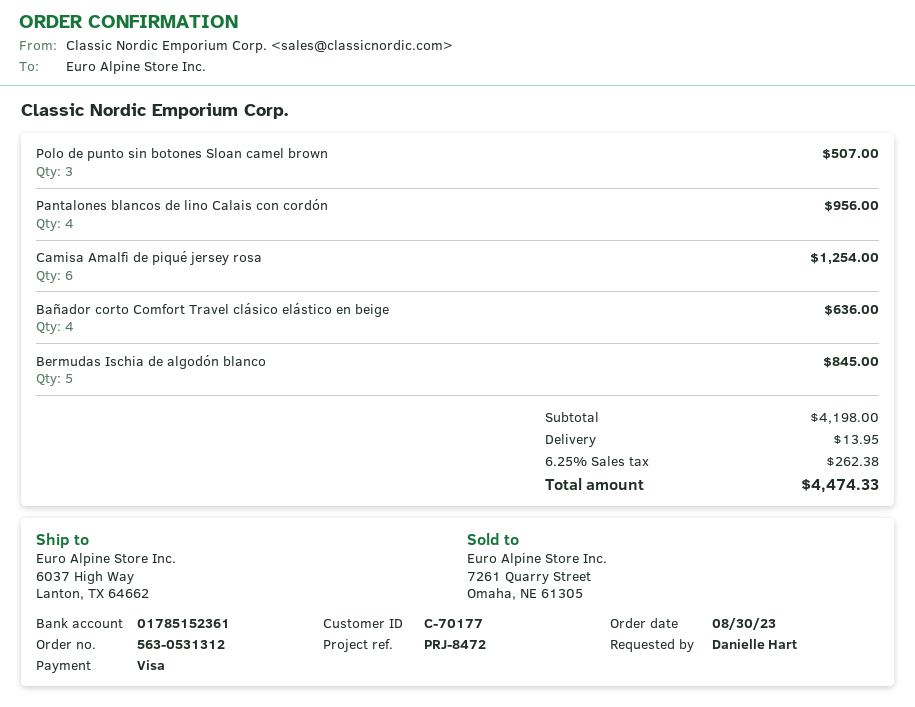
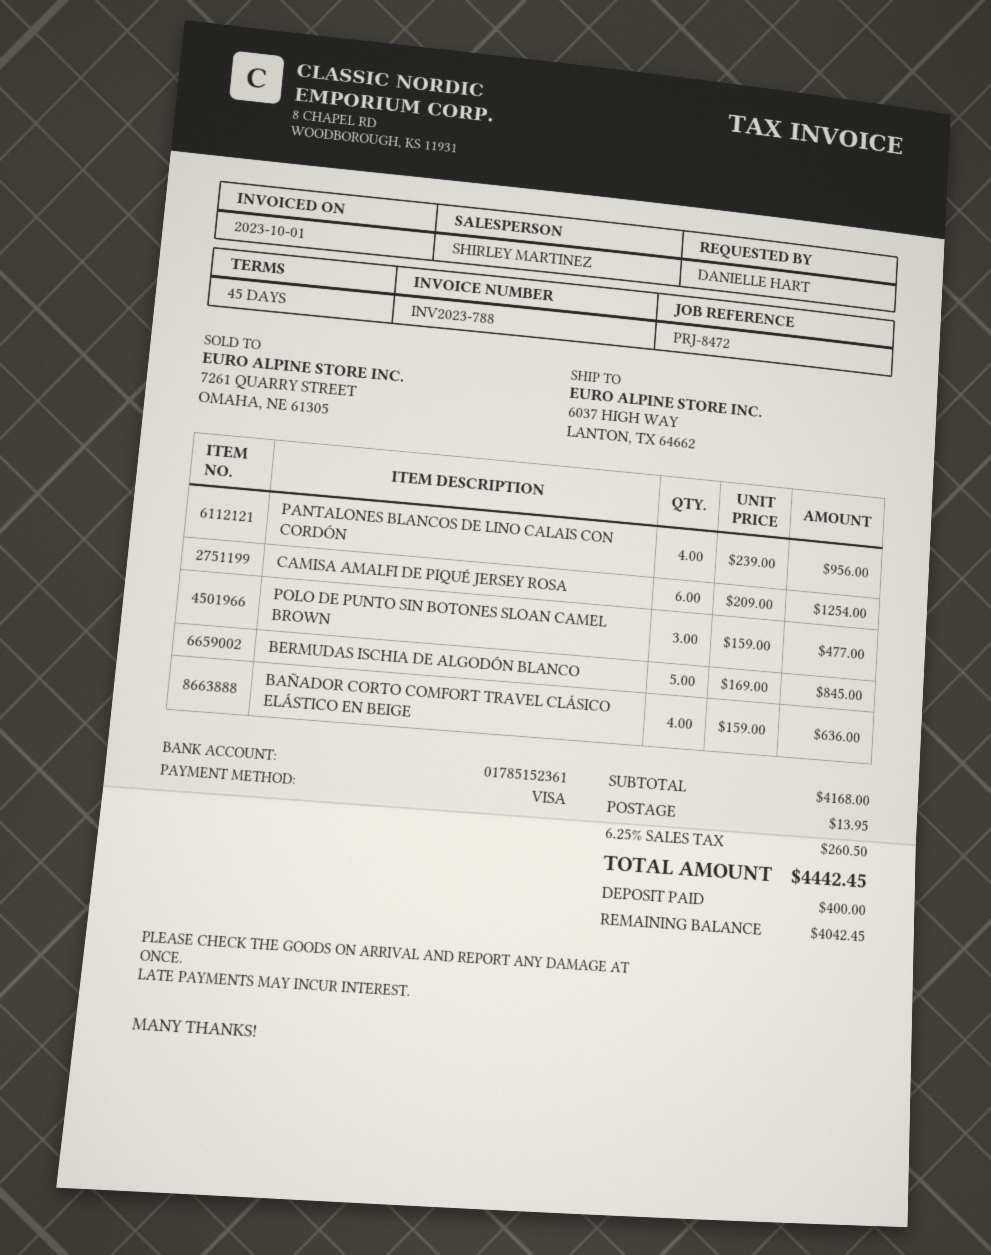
Polo de punto sin botones Sloan camel brown: 3 for 507.00 -> 3 for 477.00
subtotal: 4198.00 -> 4168.00
tax: 6.25% = 262.38 -> 6.25% = 260.50
total: 4474.33 -> 4442.45

